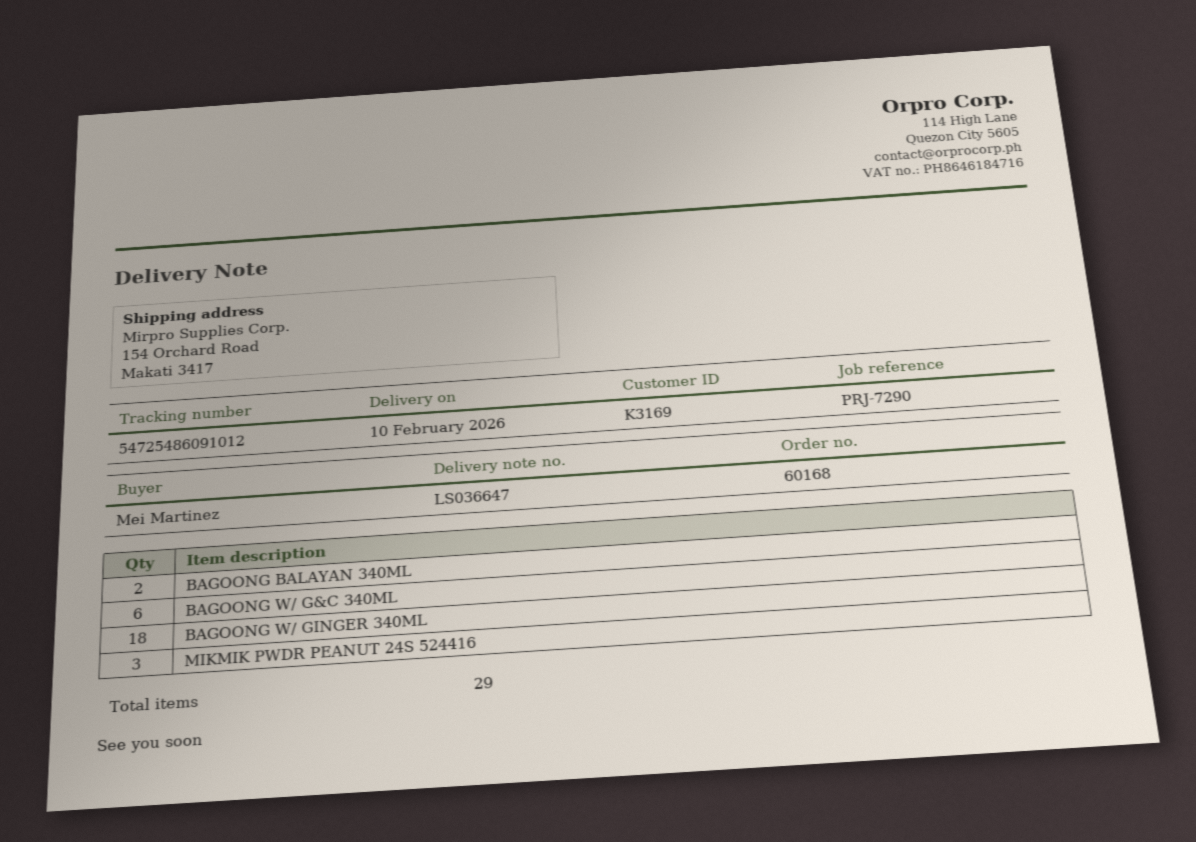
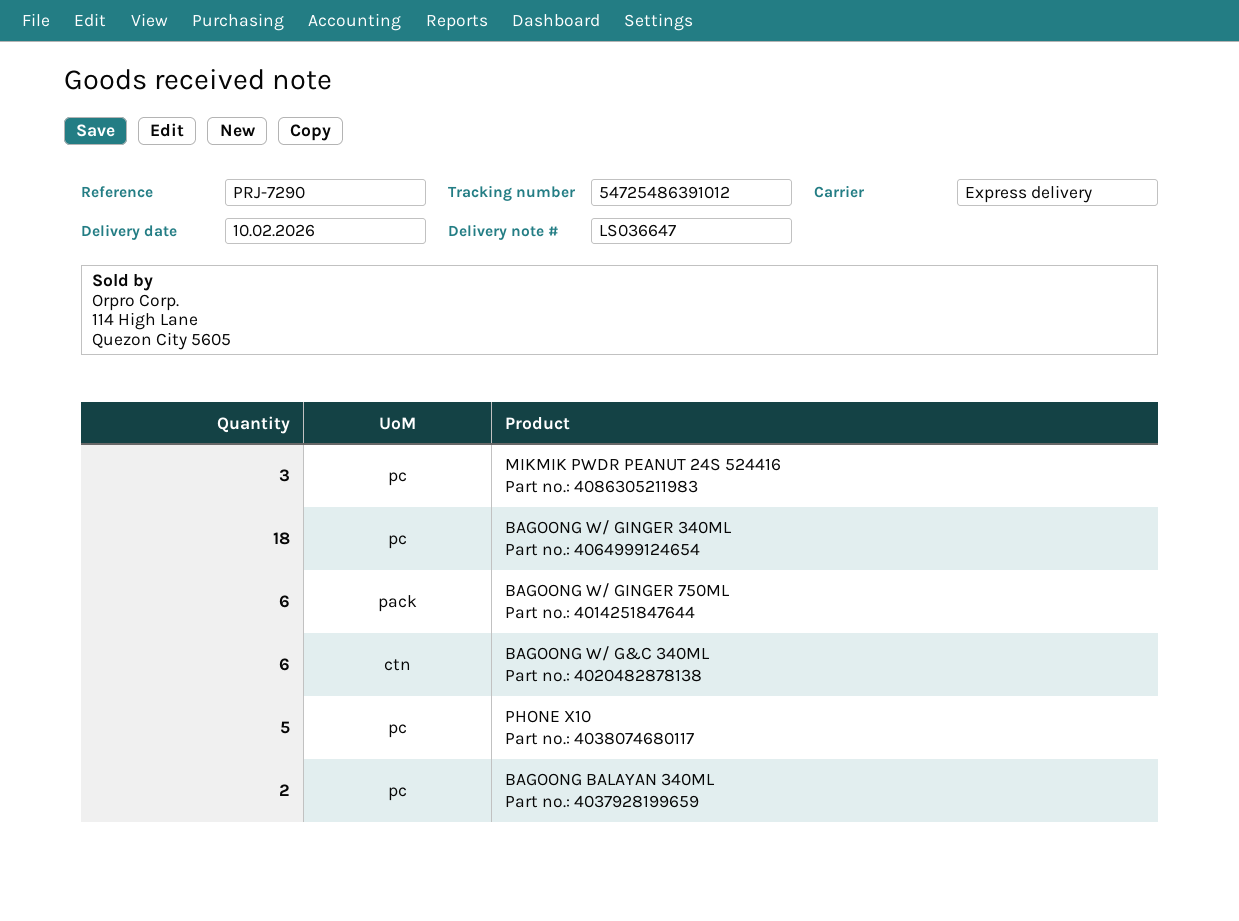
tracking number: 54725486091012 -> 54725486391012
BAGOONG W/ GINGER 750ML: none -> 6
PHONE X10: none -> 5

